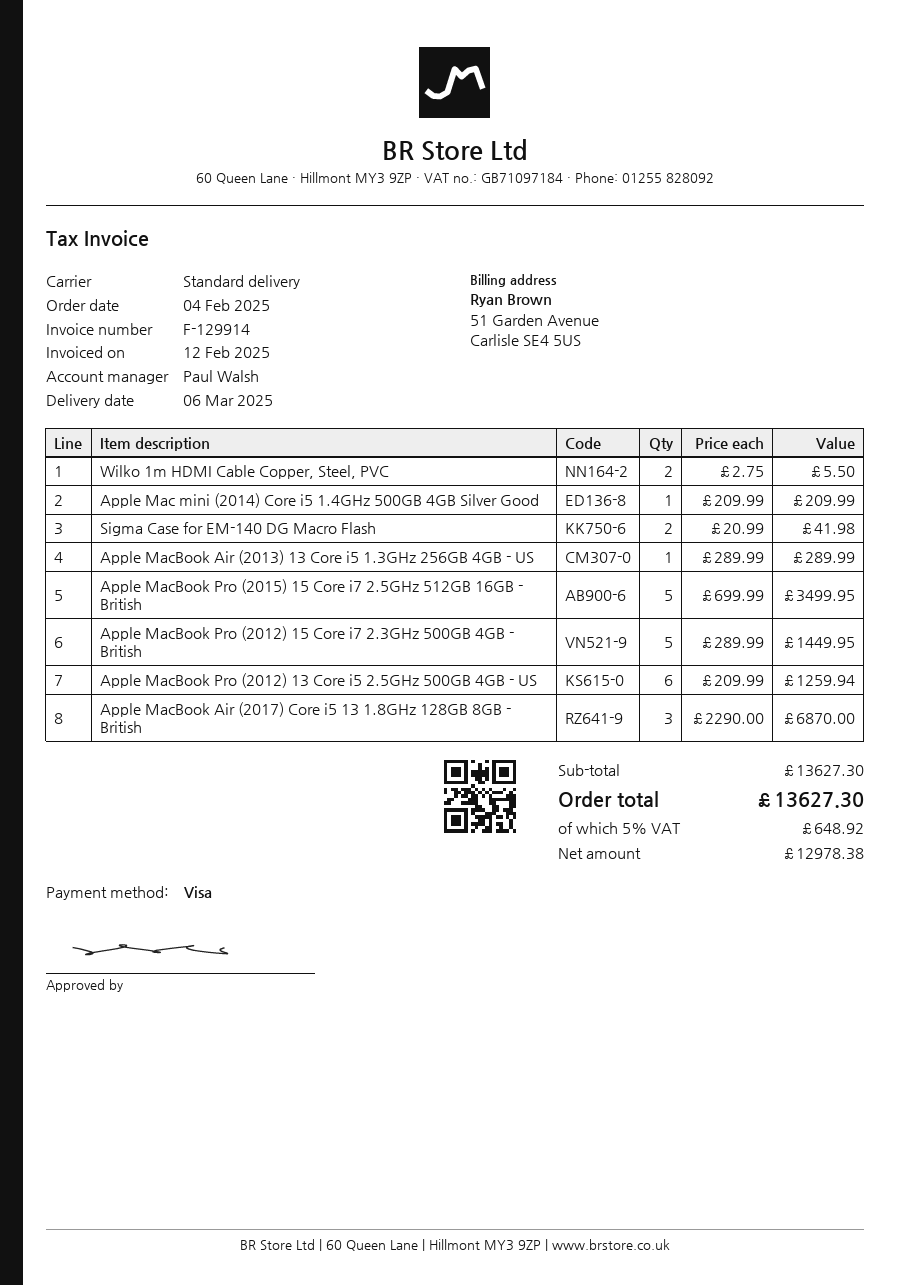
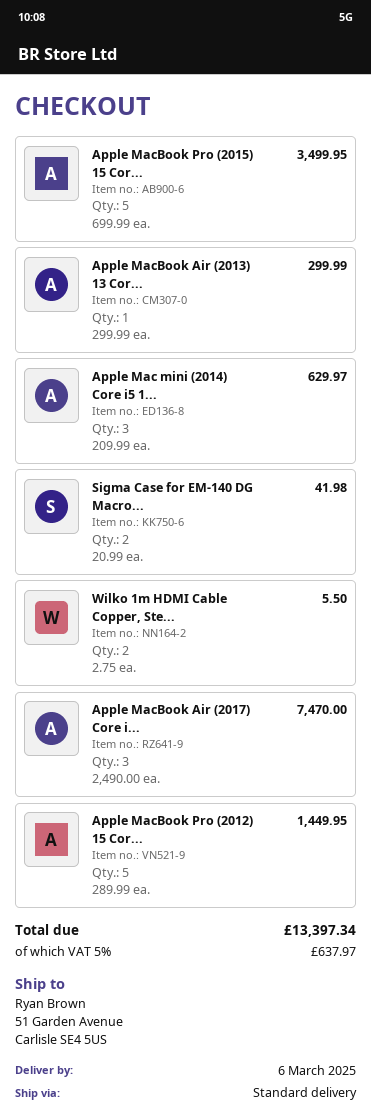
Apple Mac mini (2014) Core i5 1.4GHz 500GB 4GB Silver Good: 1 x 209.99 = 209.99 -> 3 x 209.99 = 629.97
Apple MacBook Air (2013) 13 Core i5 1.3GHz 256GB 4GB - US: 1 x 289.99 = 289.99 -> 1 x 299.99 = 299.99
Apple MacBook Pro (2012) 13 Core i5 2.5GHz 500GB 4GB - US: 6 x 209.99 = 1259.94 -> none
Apple MacBook Air (2017) Core i5 13 1.8GHz 128GB 8GB - British: 3 x 2290.00 = 6870.00 -> 3 x 2490.00 = 7470.00
tax: 5% = 648.92 -> 5% = 637.97
total: 13627.30 -> 13397.34

